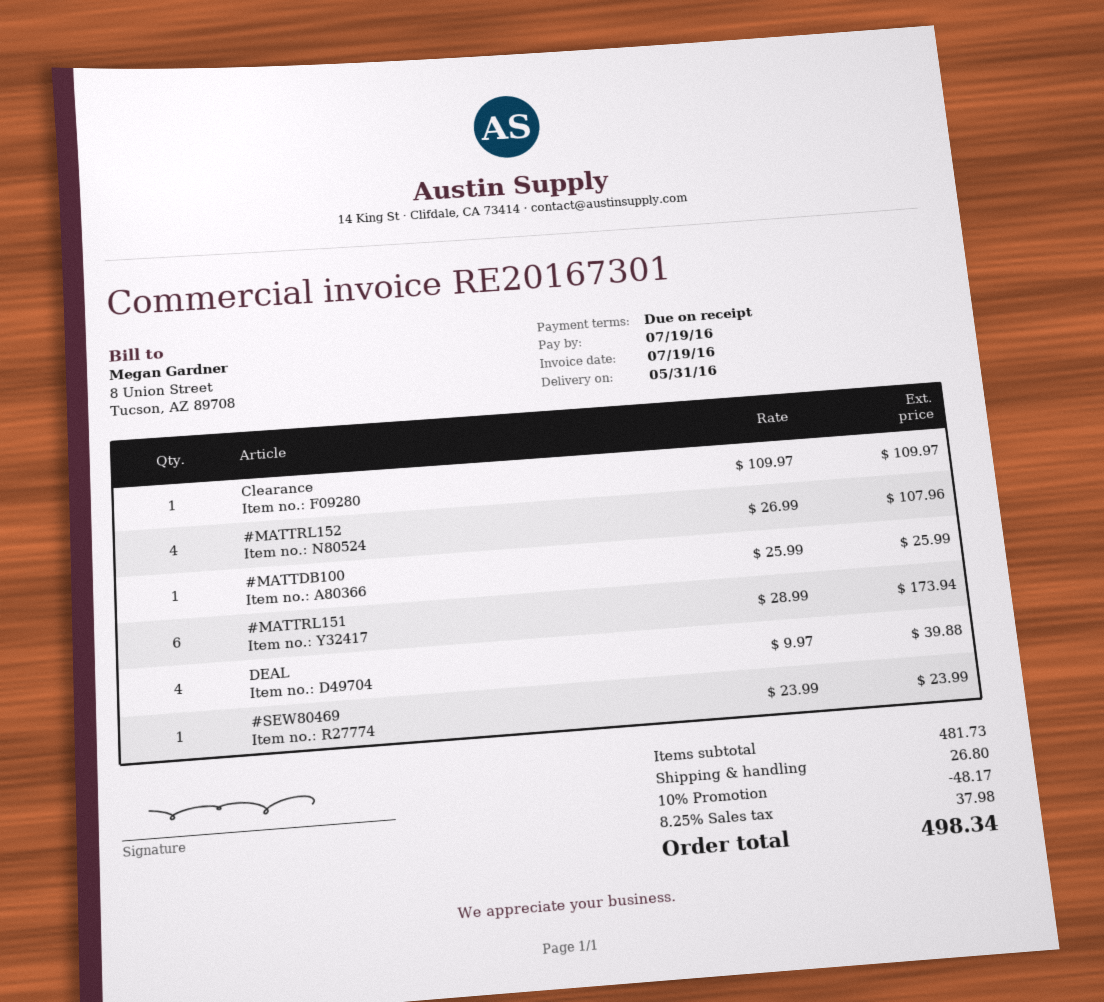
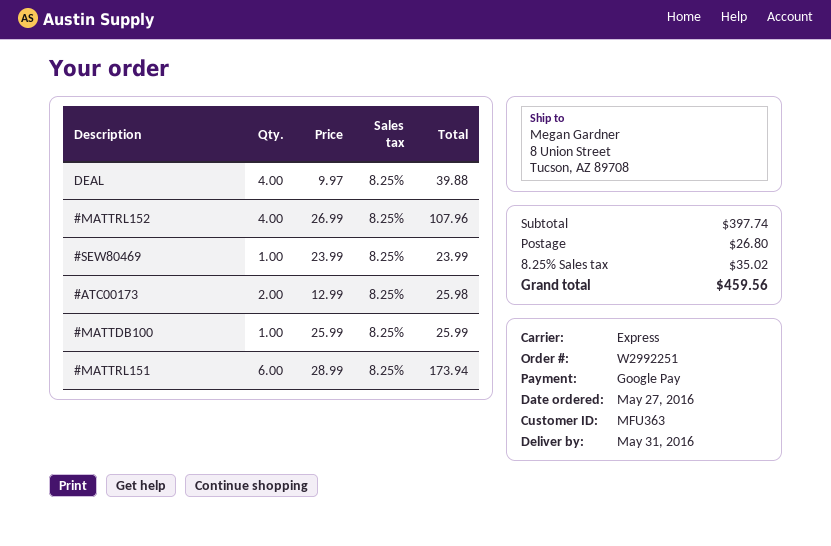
Clearance: 1 x 109.97 = 109.97 -> none
#ATC00173: none -> 2 x 12.99 = 25.98
subtotal: 481.73 -> 397.74
discount: 10% = 48.17 -> none
tax: 8.25% = 37.98 -> 8.25% = 35.02
total: 498.34 -> 459.56

